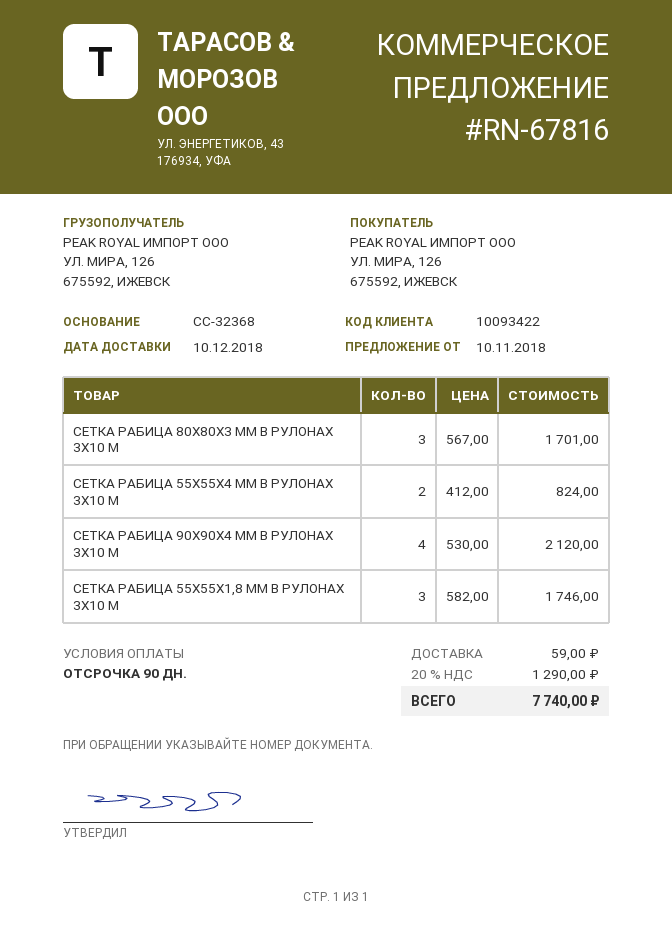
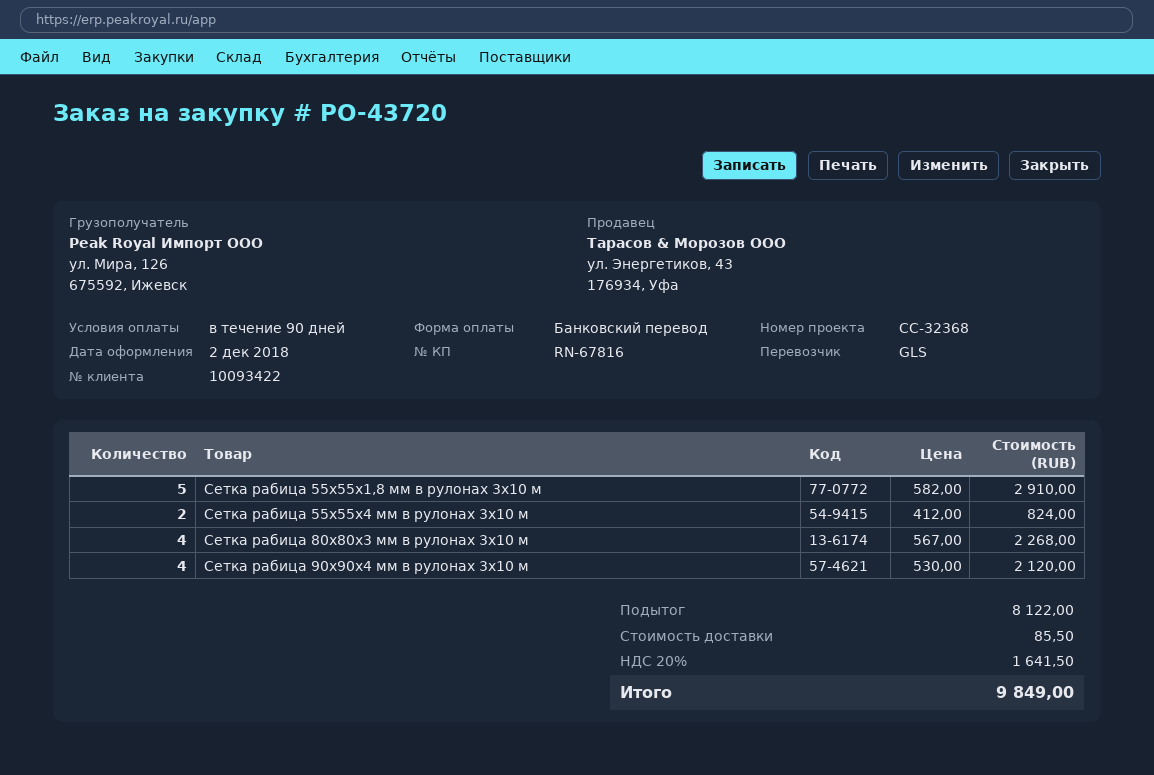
СЕТКА РАБИЦА 80Х80Х3 ММ В РУЛОНАХ 3Х10 М: 3 x 567.00 = 1701.00 -> 4 x 567.00 = 2268.00
СЕТКА РАБИЦА 55Х55Х1,8 ММ В РУЛОНАХ 3Х10 М: 3 x 582.00 = 1746.00 -> 5 x 582.00 = 2910.00
shipping: 59.00 -> 85.50
tax: 20% = 1290.00 -> 20% = 1641.50
total: 7740.00 -> 9849.00

